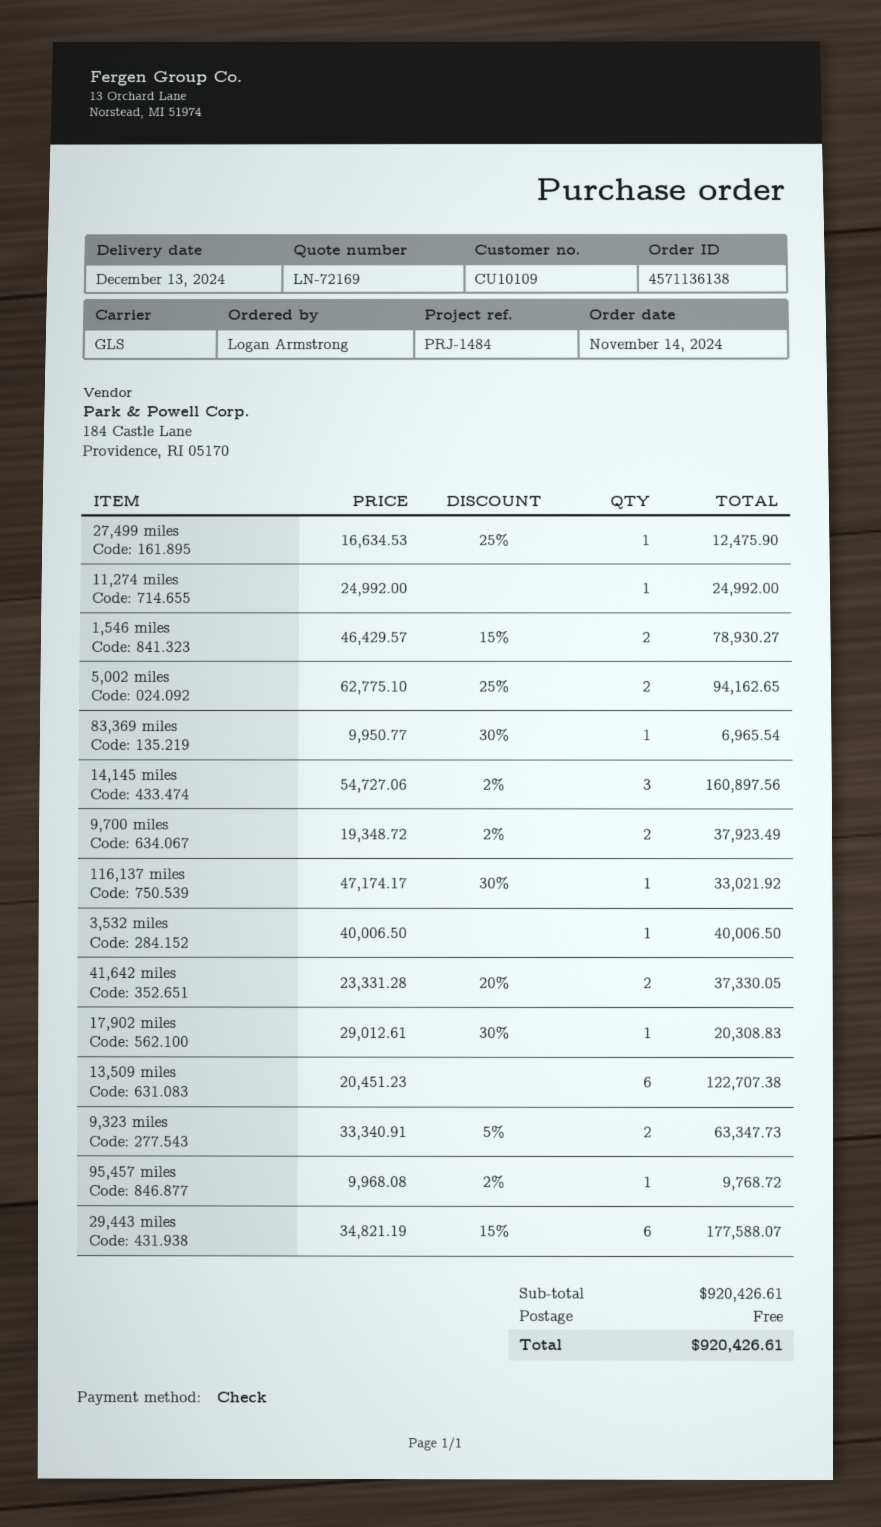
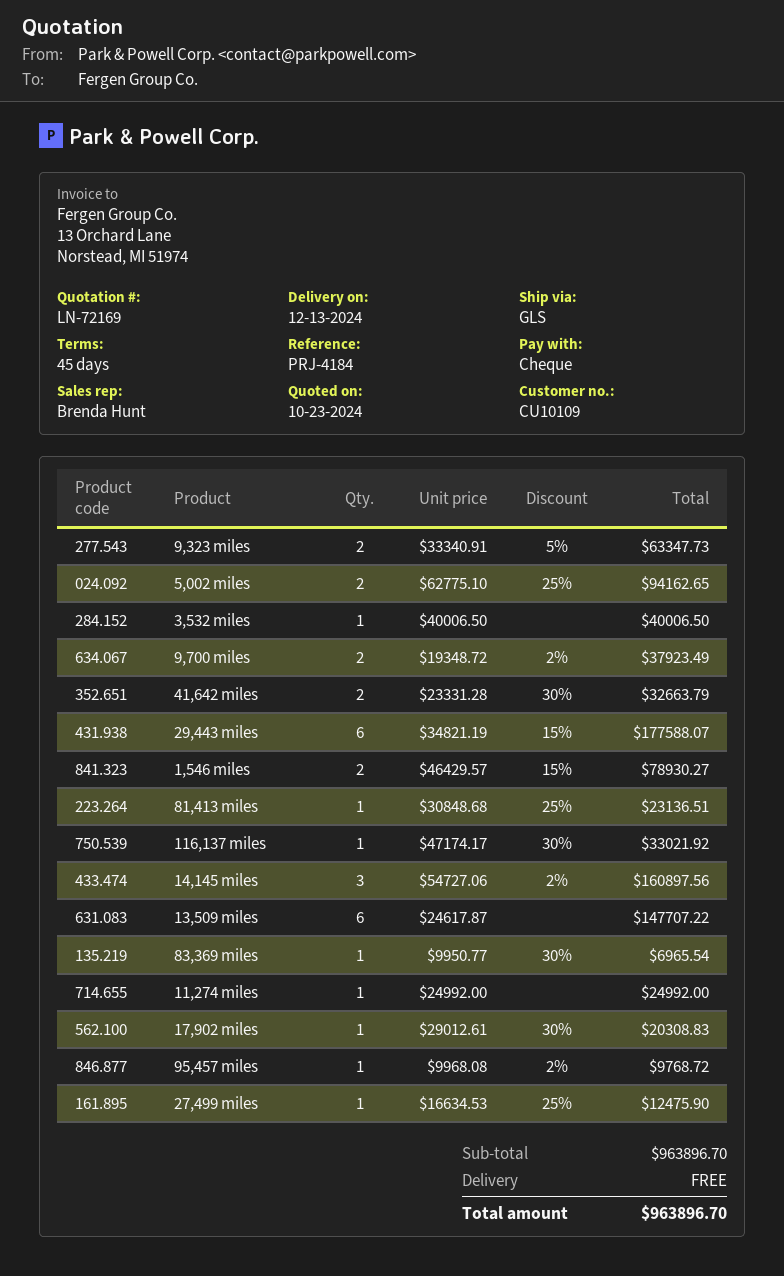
reference: PRJ-1484 -> PRJ-4184
41,642 miles: 2 x 23331.28 - 20% = 37330.05 -> 2 x 23331.28 - 30% = 32663.79
13,509 miles: 6 x 20451.23 = 122707.38 -> 6 x 24617.87 = 147707.22
81,413 miles: none -> 1 x 30848.68 - 25% = 23136.51
subtotal: 920426.61 -> 963896.70
total: 920426.61 -> 963896.70

